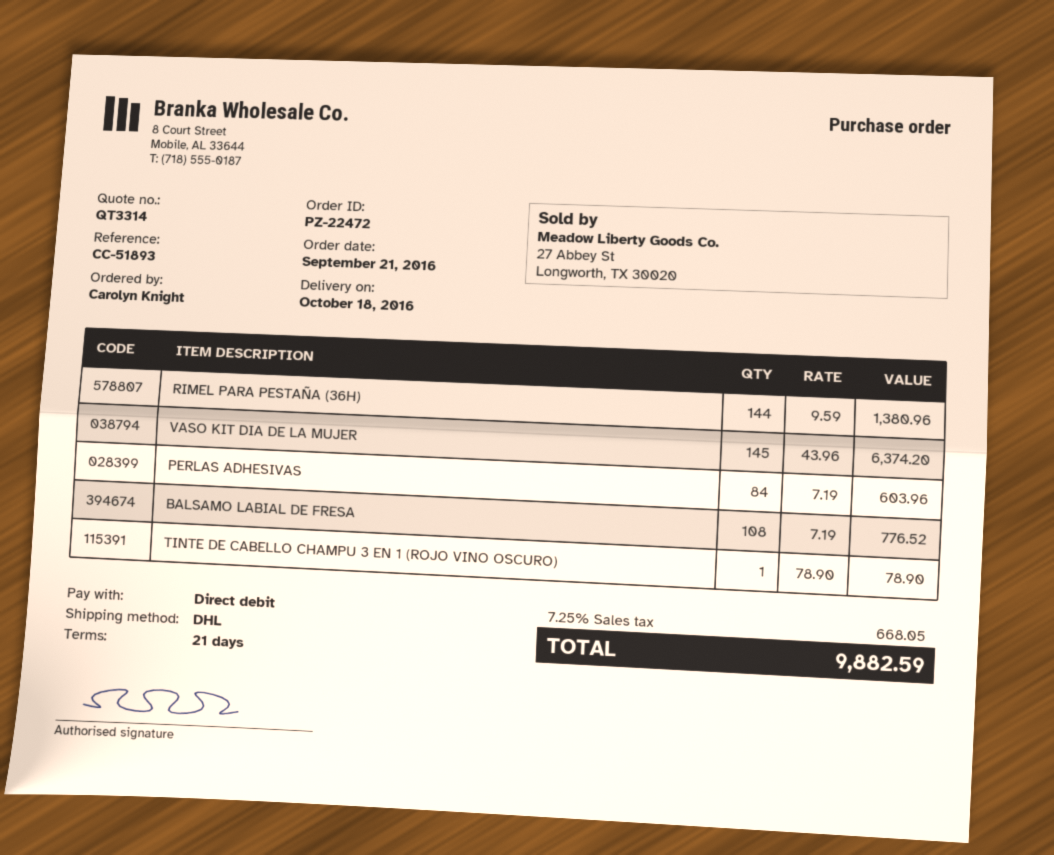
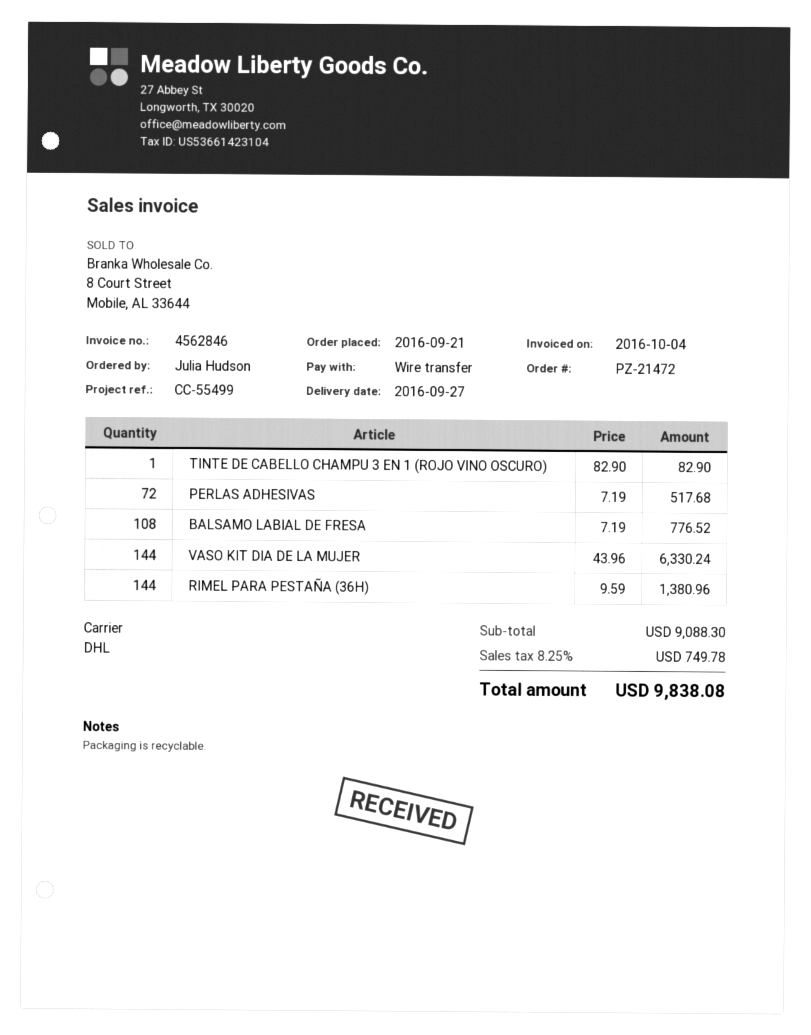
order number: PZ-22472 -> PZ-21472
delivery date: 2016-10-18 -> 2016-09-27
reference: CC-51893 -> CC-55499
ordered by: Carolyn Knight -> Julia Hudson
payment method: direct debit -> bank transfer
VASO KIT DIA DE LA MUJER: 145 x 43.96 = 6374.20 -> 144 x 43.96 = 6330.24
PERLAS ADHESIVAS: 84 x 7.19 = 603.96 -> 72 x 7.19 = 517.68
TINTE DE CABELLO CHAMPU 3 EN 1 (ROJO VINO OSCURO): 1 x 78.90 = 78.90 -> 1 x 82.90 = 82.90
tax: 7.25% = 668.05 -> 8.25% = 749.78
total: 9882.59 -> 9838.08

